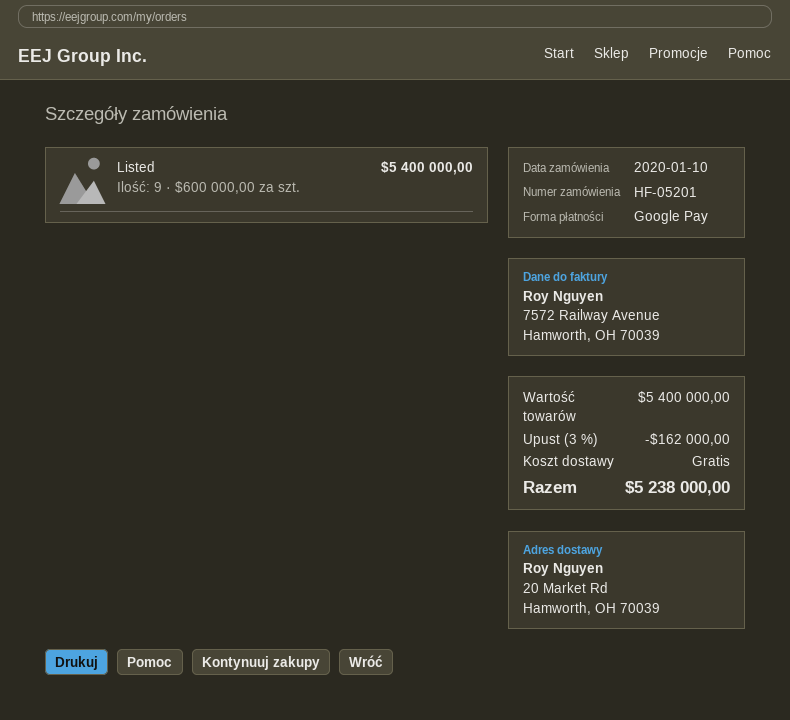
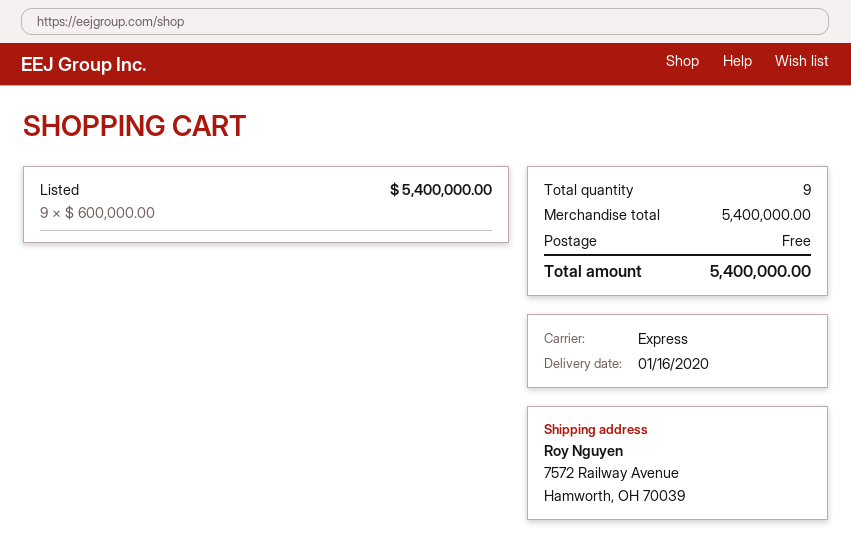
ship to: 20 Market Rd, Hamworth, OH 70039 -> 7572 Railway Avenue, Hamworth, OH 70039
discount: 3% = 162000.00 -> none
total: 5238000.00 -> 5400000.00

